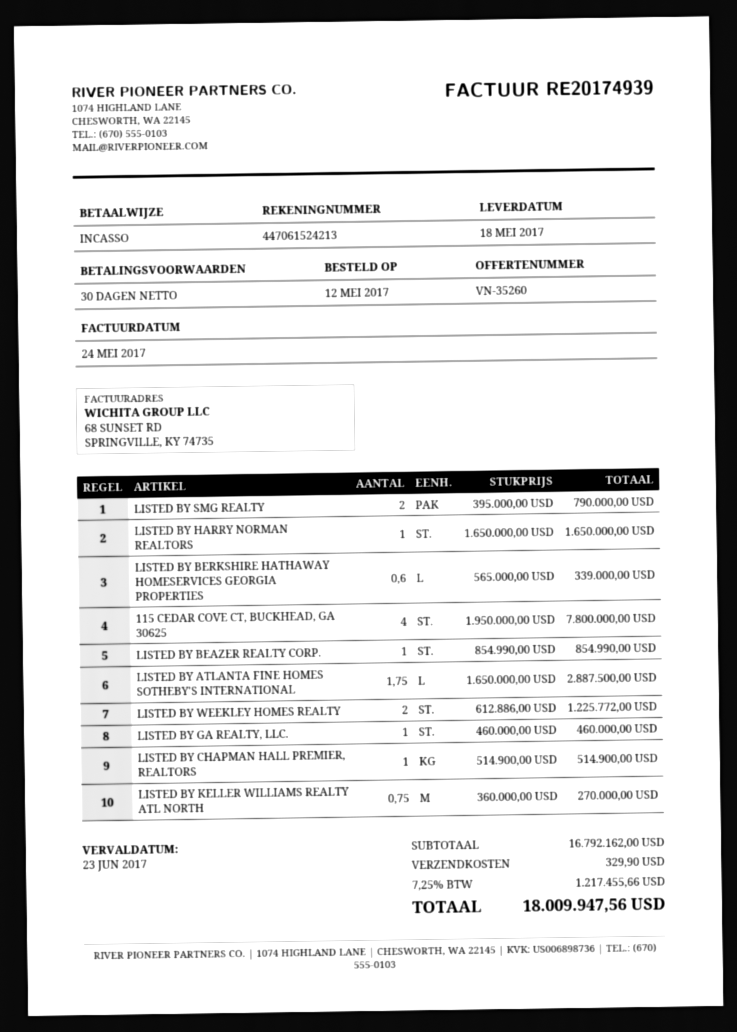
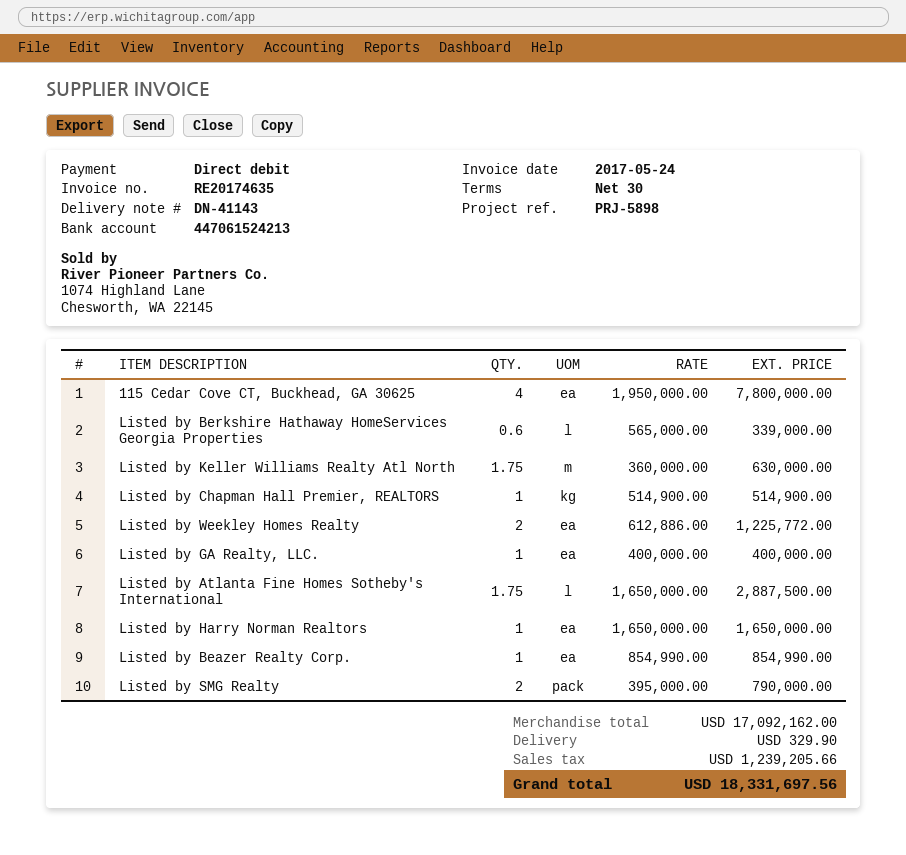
invoice number: RE20174939 -> RE20174635
LISTED BY GA REALTY, LLC.: 1 x 460000.00 = 460000.00 -> 1 x 400000.00 = 400000.00
LISTED BY KELLER WILLIAMS REALTY ATL NORTH: 0.75 x 360000.00 = 270000.00 -> 1.75 x 360000.00 = 630000.00
subtotal: 16792162.00 -> 17092162.00
tax: 1217455.66 -> 1239205.66
total: 18009947.56 -> 18331697.56

